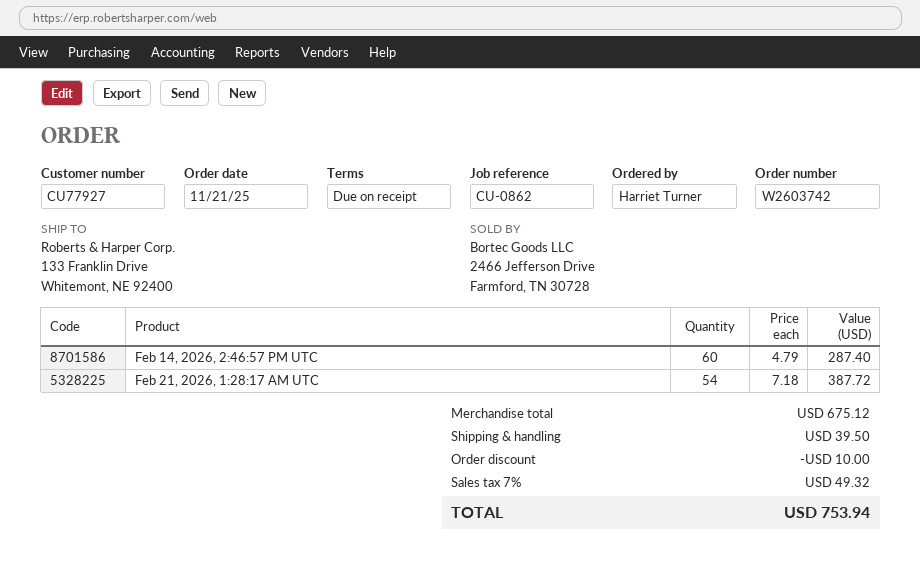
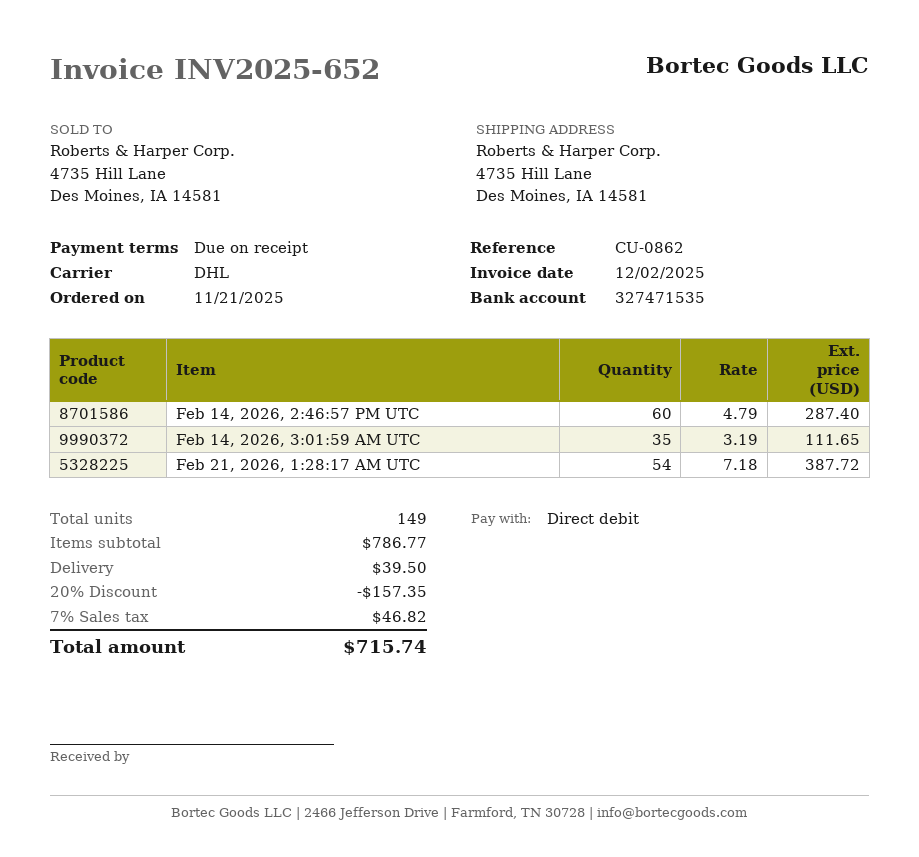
ship to: 133 Franklin Drive, Whitemont, NE 92400 -> 4735 Hill Lane, Des Moines, IA 14581
Feb 14, 2026, 3:01:59 AM UTC: none -> 35 x 3.19 = 111.65
subtotal: 675.12 -> 786.77
discount: 10.00 -> 157.35
tax: 7% = 49.32 -> 7% = 46.82
total: 753.94 -> 715.74

